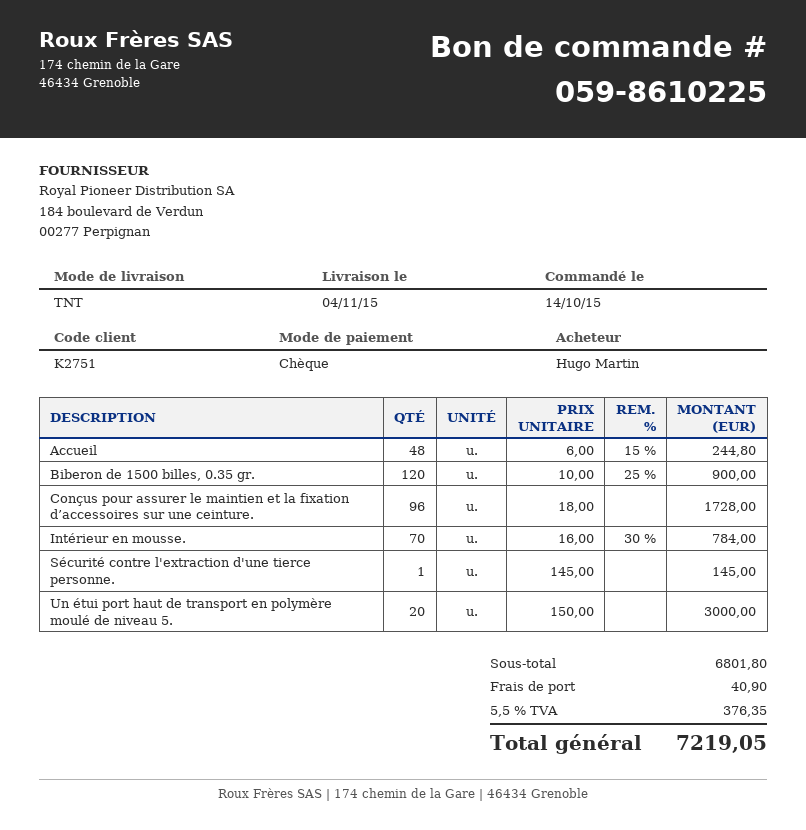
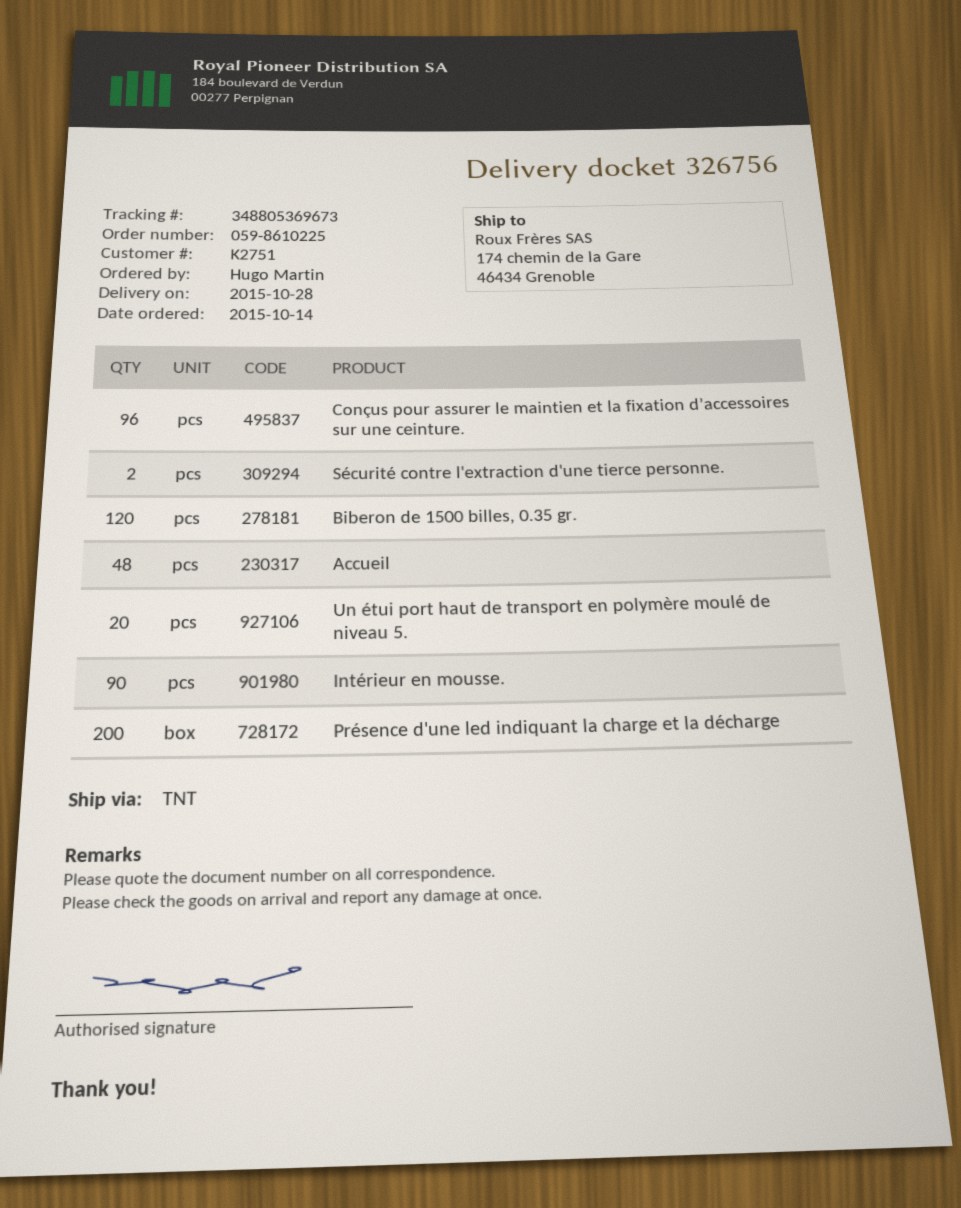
delivery date: 2015-11-04 -> 2015-10-28
Intérieur en mousse.: 70 -> 90
Sécurité contre l'extraction d'une tierce personne.: 1 -> 2
Présence d'une led indiquant la charge et la décharge: none -> 200

